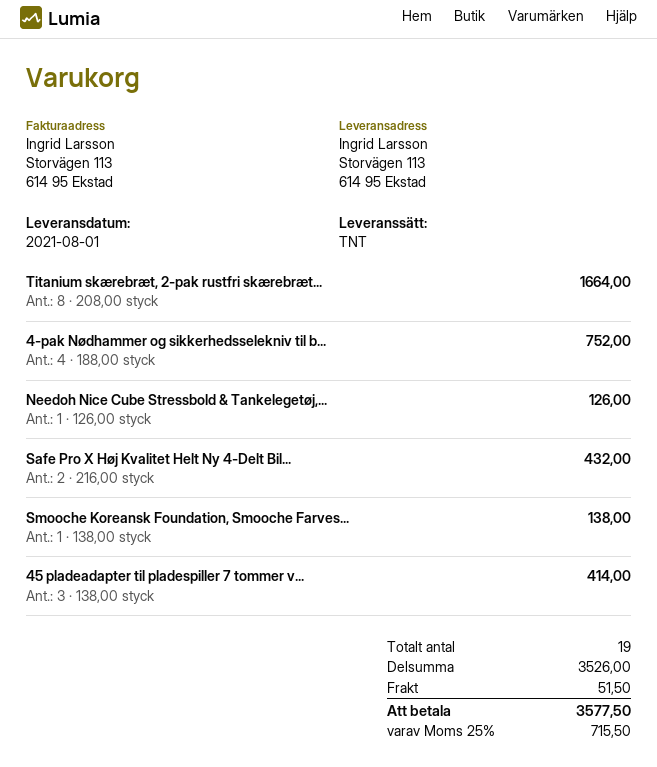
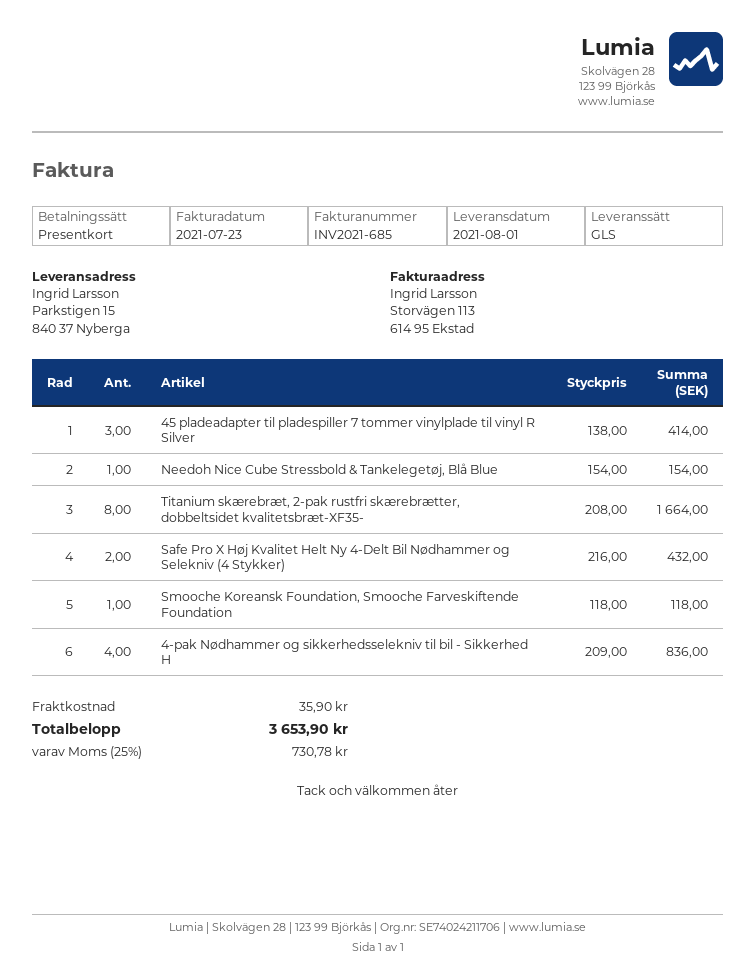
shipping method: TNT -> GLS
ship to: Storvägen 113, 614 95 Ekstad -> Parkstigen 15, 840 37 Nyberga
4-pak Nødhammer og sikkerhedsselekniv til b...: 4 x 188.00 = 752.00 -> 4 x 209.00 = 836.00
Needoh Nice Cube Stressbold & Tankelegetøj,...: 1 x 126.00 = 126.00 -> 1 x 154.00 = 154.00
Smooche Koreansk Foundation, Smooche Farves...: 1 x 138.00 = 138.00 -> 1 x 118.00 = 118.00
shipping: 51.50 -> 35.90
tax: 25% = 715.50 -> 25% = 730.78
total: 3577.50 -> 3653.90

